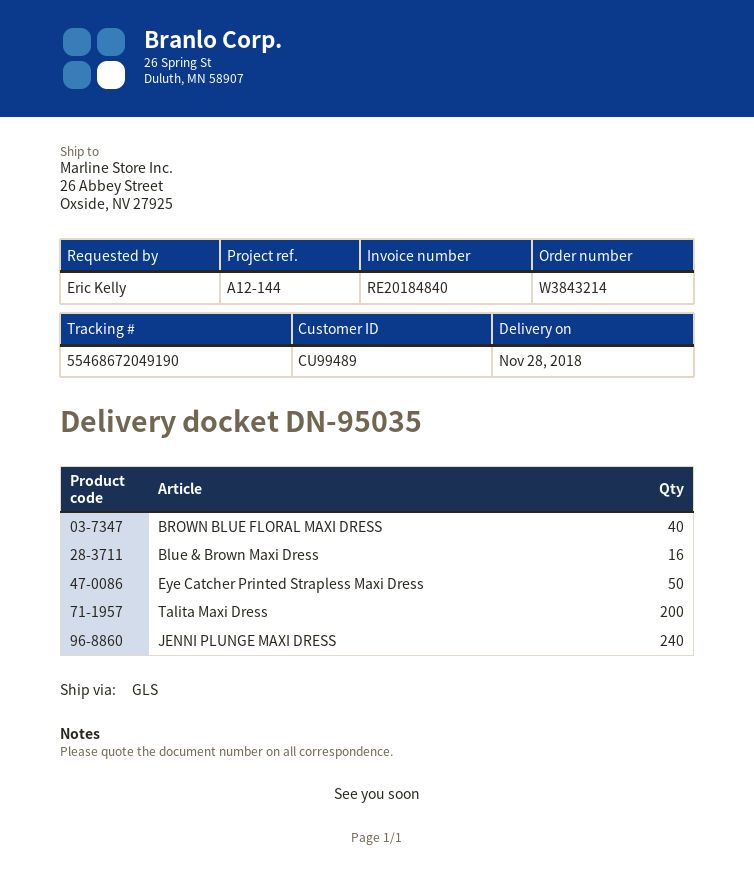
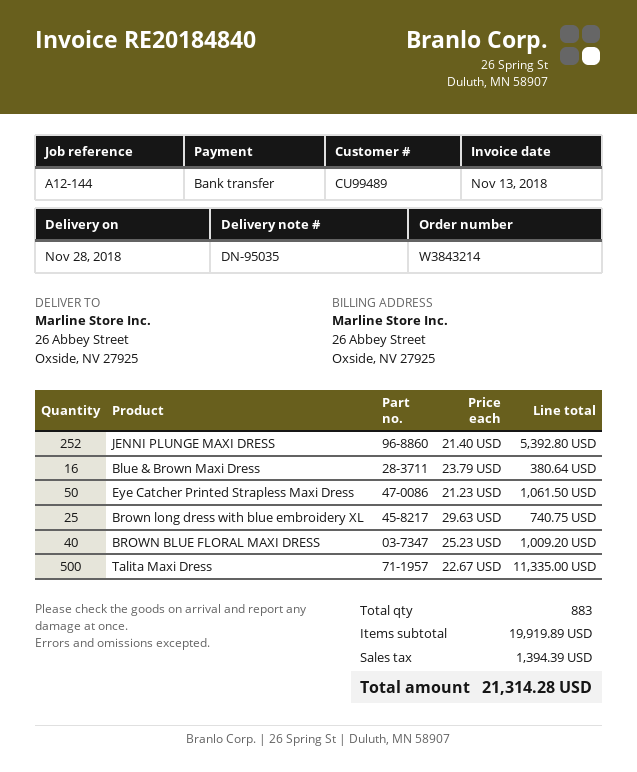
Talita Maxi Dress: 200 -> 500
JENNI PLUNGE MAXI DRESS: 240 -> 252
Brown long dress with blue embroidery XL: none -> 25

